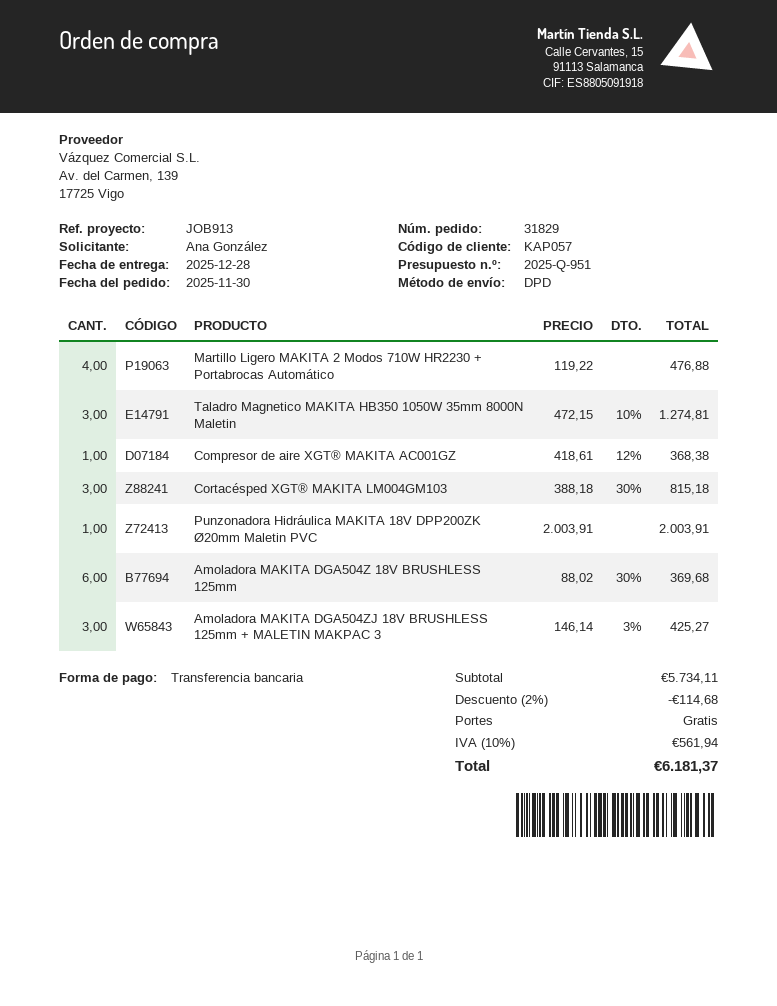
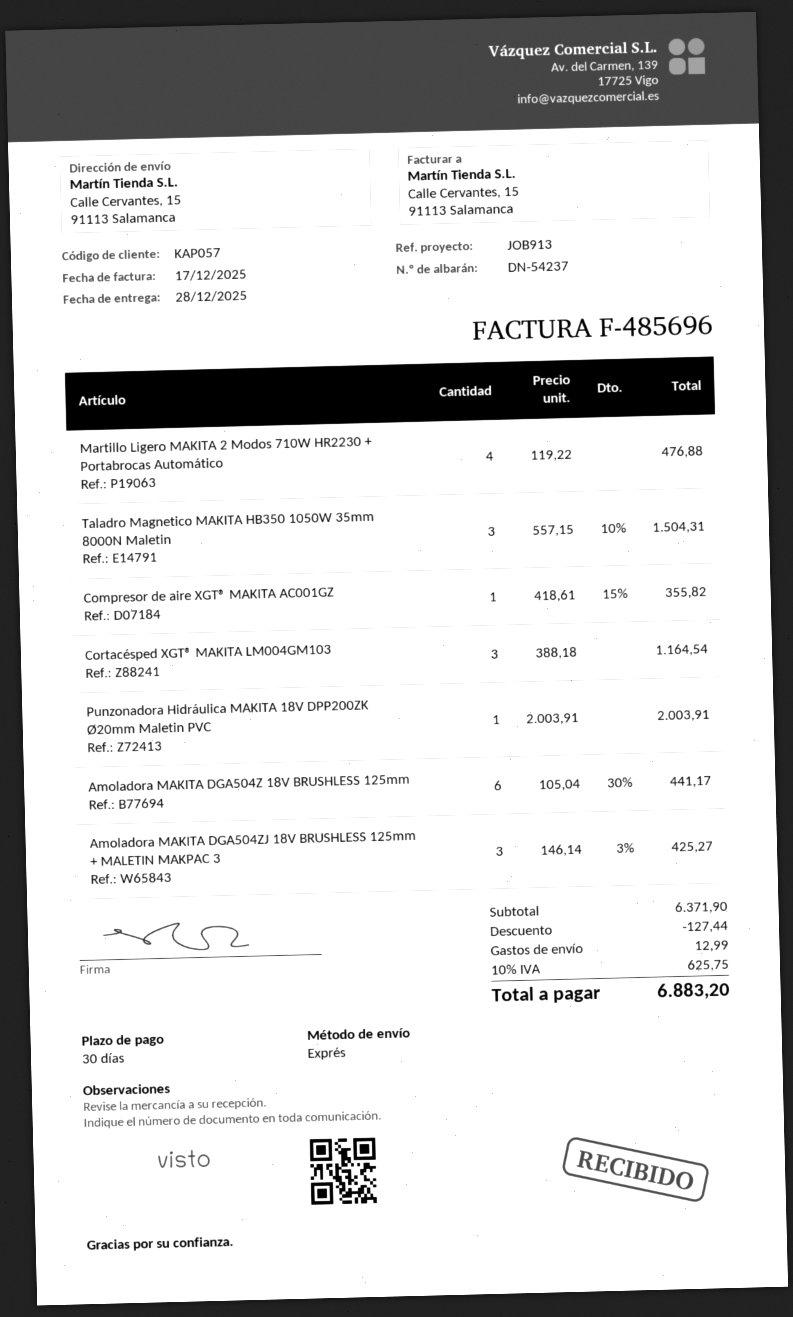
shipping method: DPD -> express
Taladro Magnetico MAKITA HB350 1050W 35mm 8000N Maletin: 3 x 472.15 - 10% = 1274.81 -> 3 x 557.15 - 10% = 1504.31
Compresor de aire XGT® MAKITA AC001GZ: 1 x 418.61 - 12% = 368.38 -> 1 x 418.61 - 15% = 355.82
Cortacésped XGT® MAKITA LM004GM103: 3 x 388.18 - 30% = 815.18 -> 3 x 388.18 = 1164.54
Amoladora MAKITA DGA504Z 18V BRUSHLESS 125mm: 6 x 88.02 - 30% = 369.68 -> 6 x 105.04 - 30% = 441.17
subtotal: 5734.11 -> 6371.90
discount: 114.68 -> 127.44
shipping: 0.00 -> 12.99
tax: 10% = 561.94 -> 10% = 625.75
total: 6181.37 -> 6883.20

